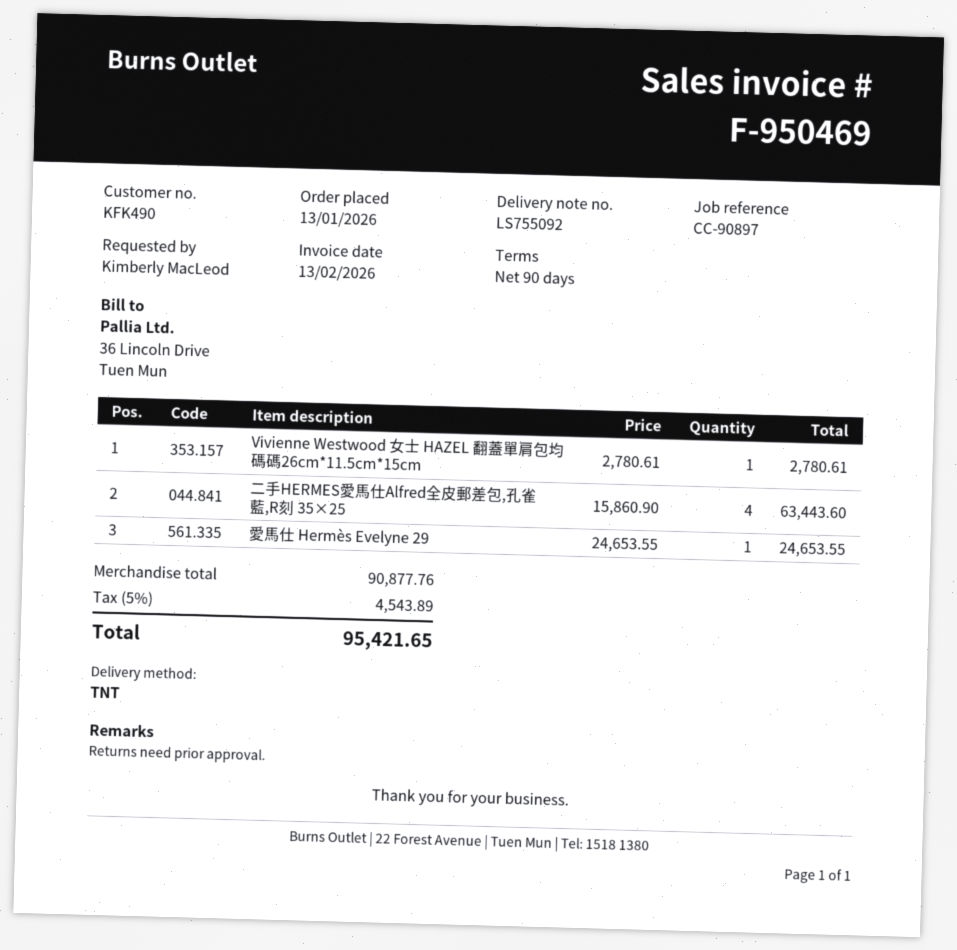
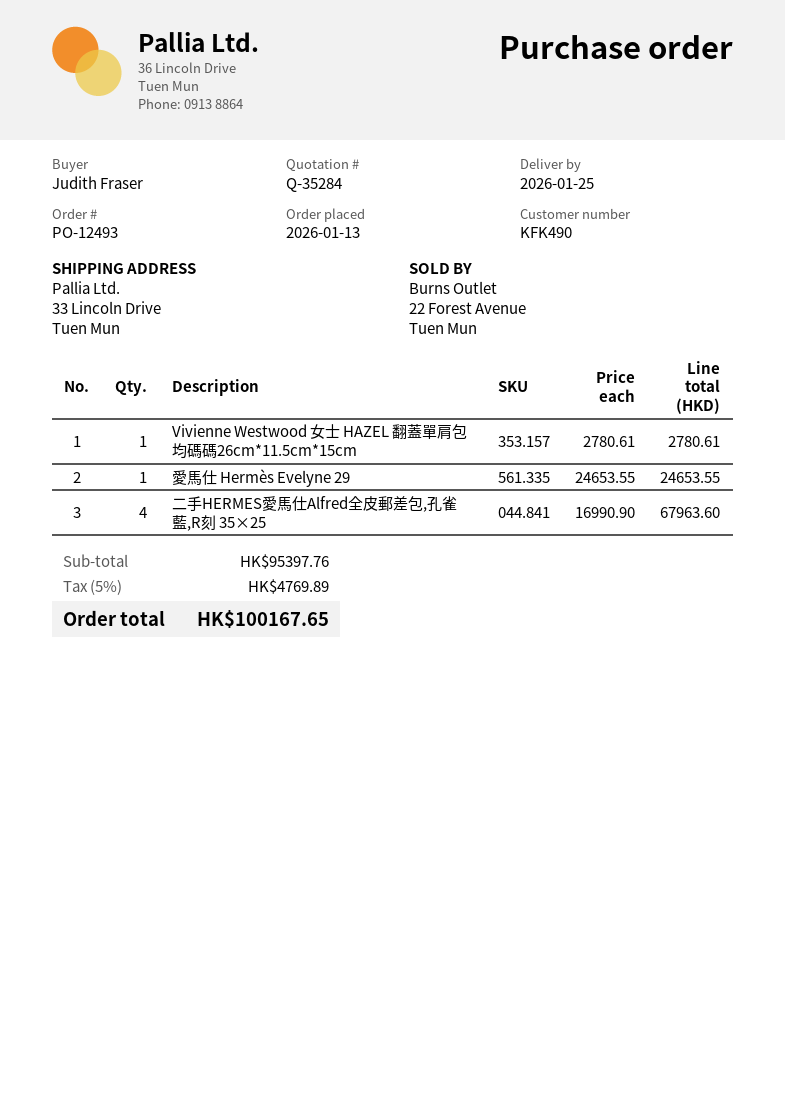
ordered by: Kimberly MacLeod -> Judith Fraser
二手HERMES愛馬仕Alfred全皮郵差包,孔雀藍,R刻 35×25: 4 x 15860.90 = 63443.60 -> 4 x 16990.90 = 67963.60
subtotal: 90877.76 -> 95397.76
tax: 5% = 4543.89 -> 5% = 4769.89
total: 95421.65 -> 100167.65

